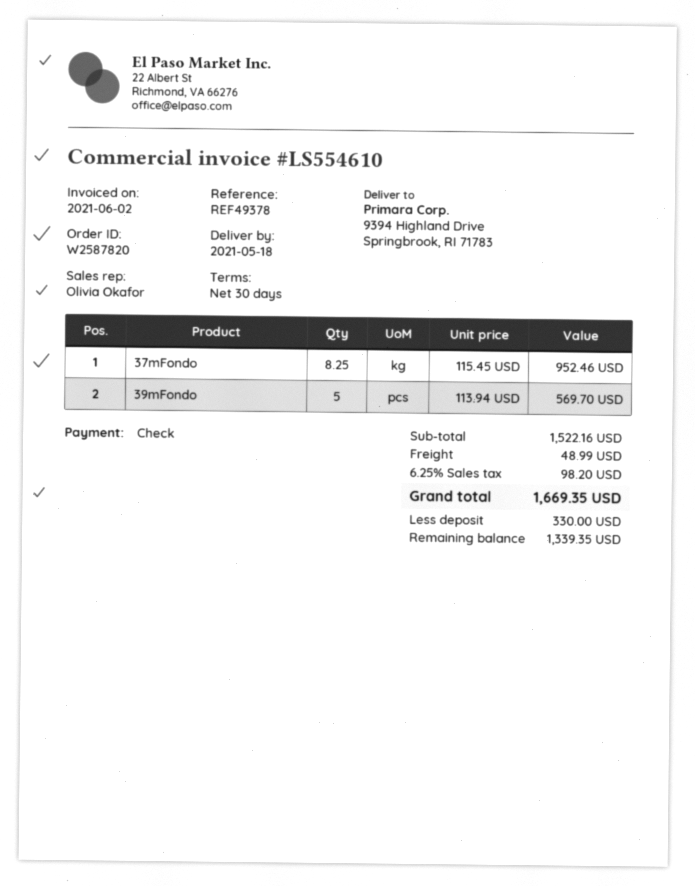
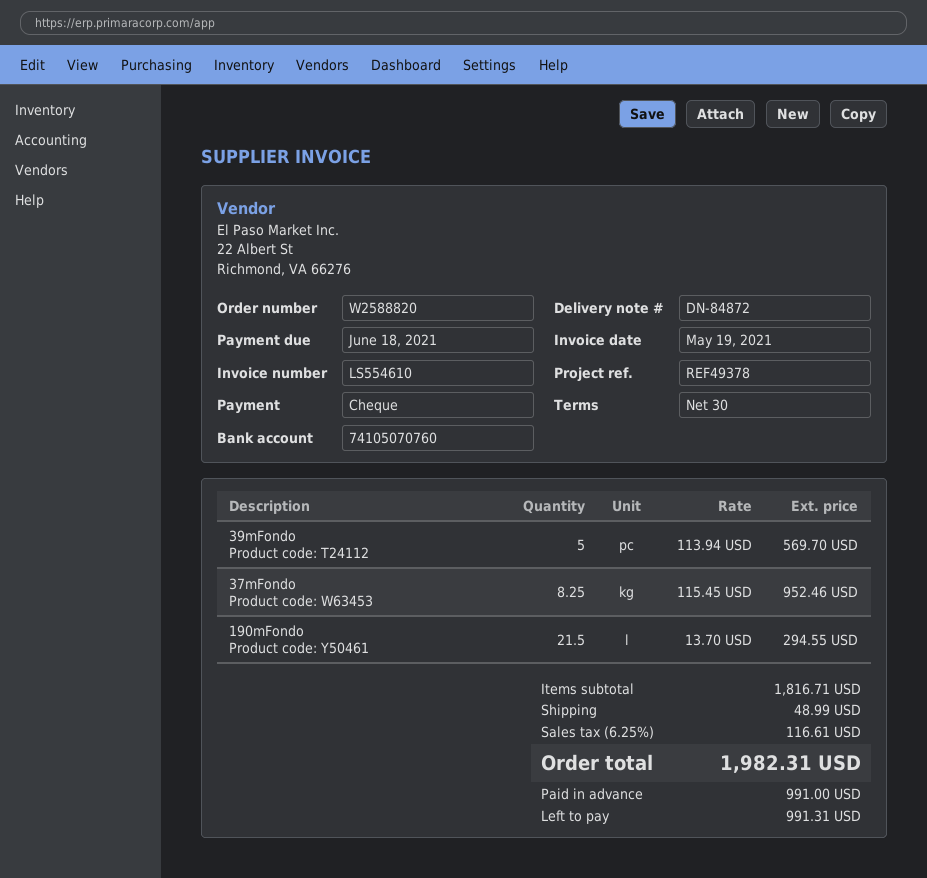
order number: W2587820 -> W2588820
invoice date: 2021-06-02 -> 2021-05-19
190mFondo: none -> 21.5 x 13.70 = 294.55
subtotal: 1522.16 -> 1816.71
tax: 6.25% = 98.20 -> 6.25% = 116.61
total: 1669.35 -> 1982.31
deposit: 330.00 -> 991.00
balance: 1339.35 -> 991.31

